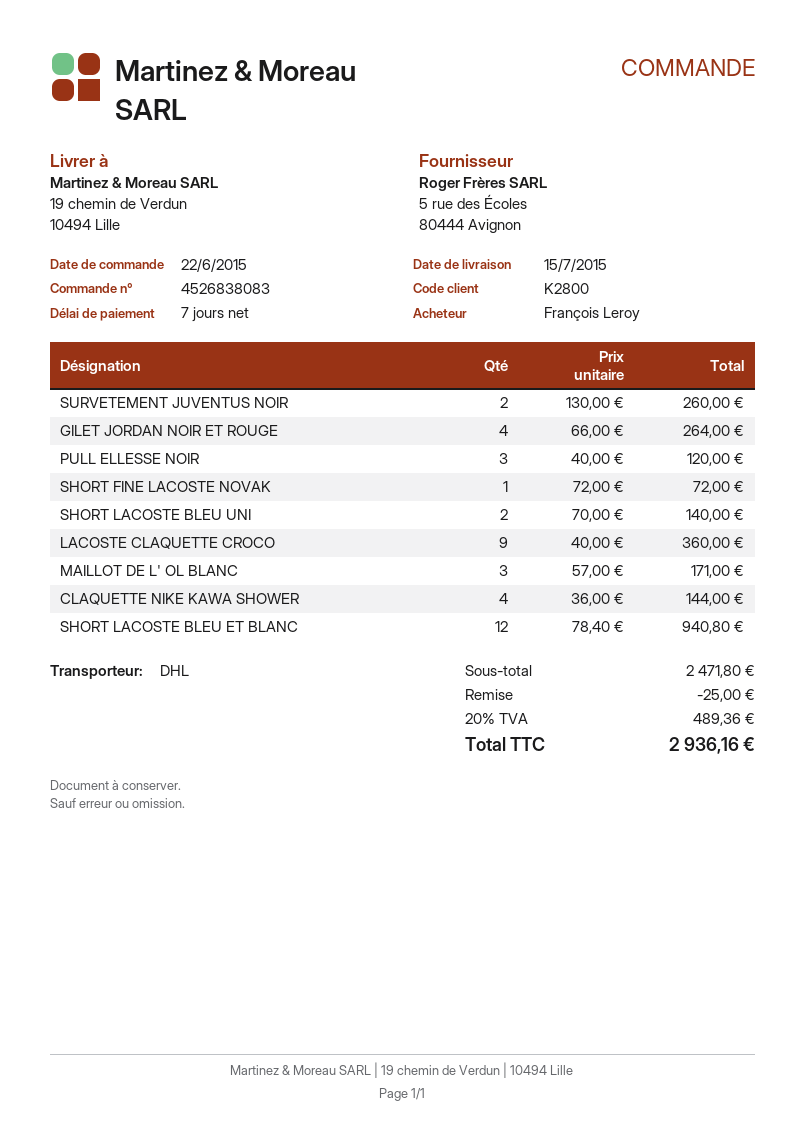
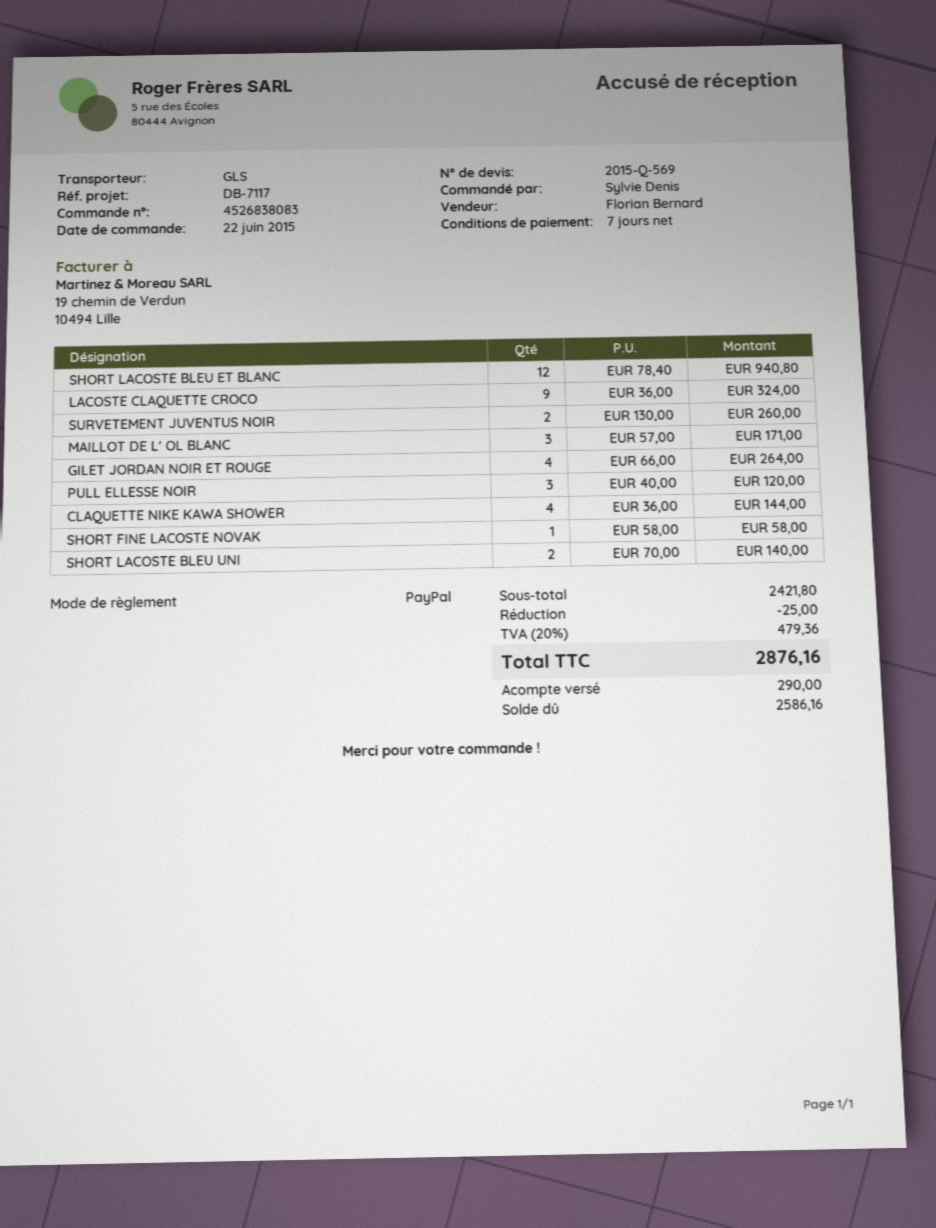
ordered by: François Leroy -> Sylvie Denis
shipping method: DHL -> GLS
SHORT FINE LACOSTE NOVAK: 1 x 72.00 = 72.00 -> 1 x 58.00 = 58.00
LACOSTE CLAQUETTE CROCO: 9 x 40.00 = 360.00 -> 9 x 36.00 = 324.00
subtotal: 2471.80 -> 2421.80
tax: 20% = 489.36 -> 20% = 479.36
total: 2936.16 -> 2876.16

